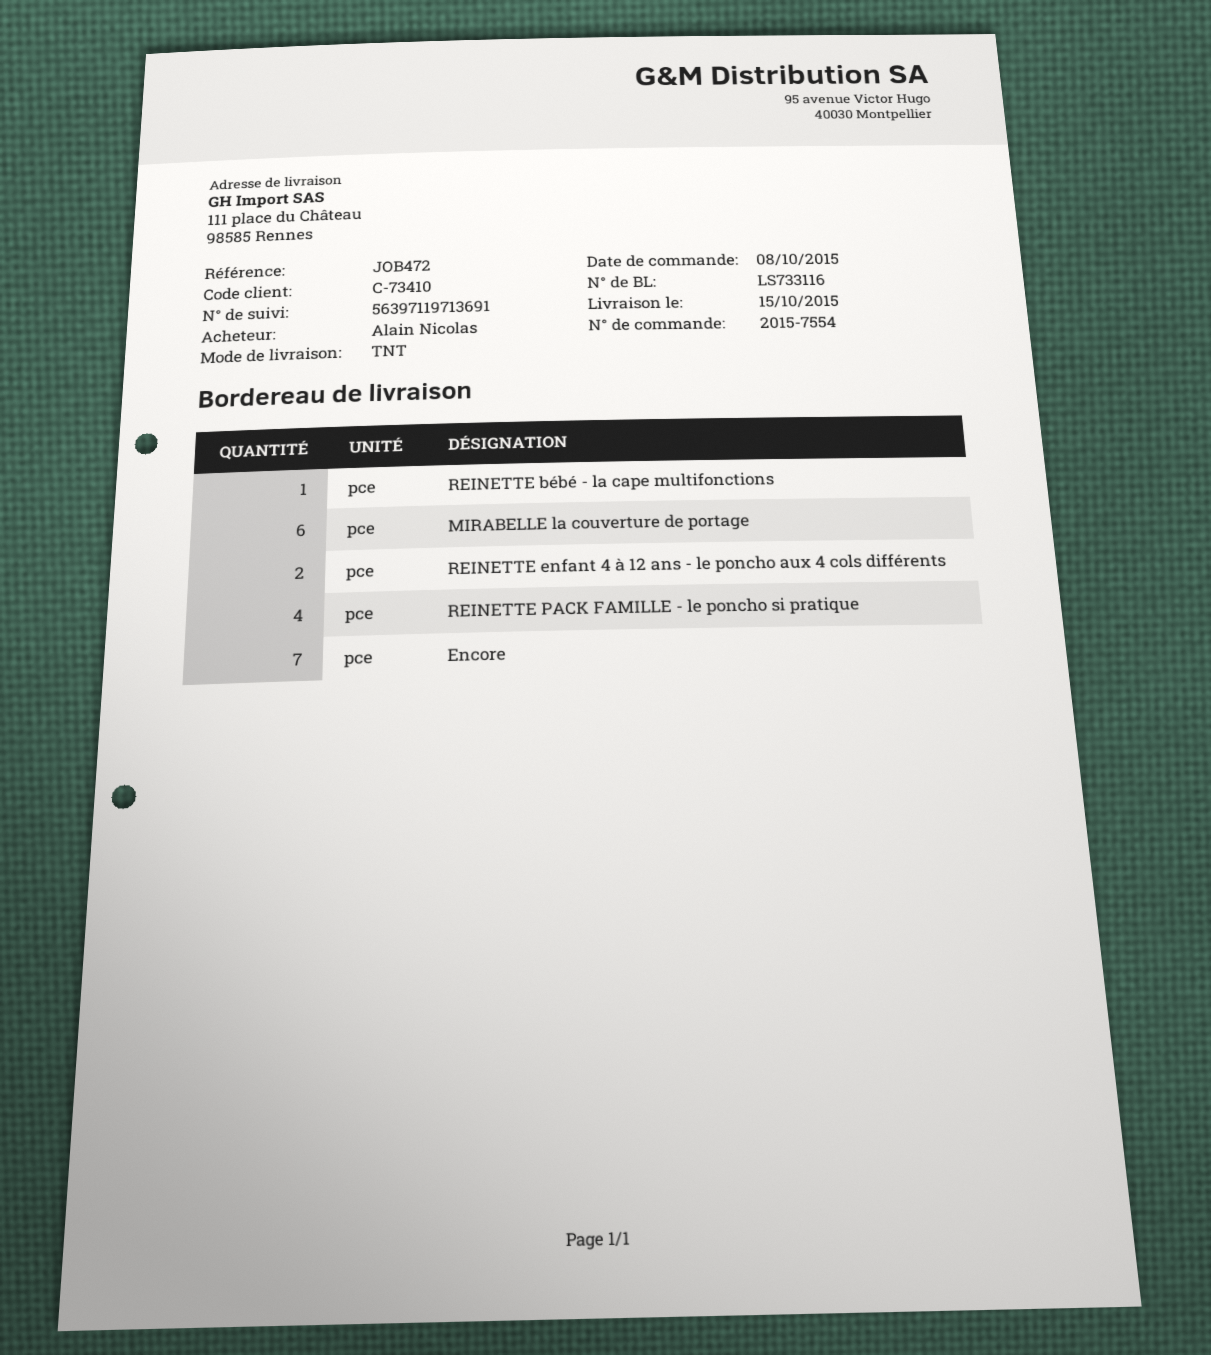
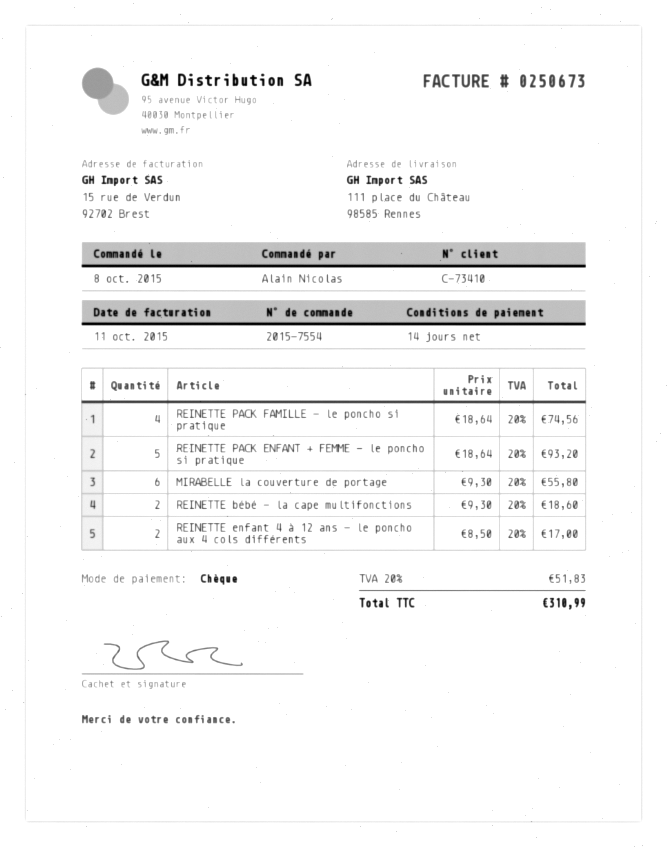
REINETTE bébé - la cape multifonctions: 1 -> 2
Encore: 7 -> none
REINETTE PACK ENFANT + FEMME - le poncho si pratique: none -> 5

